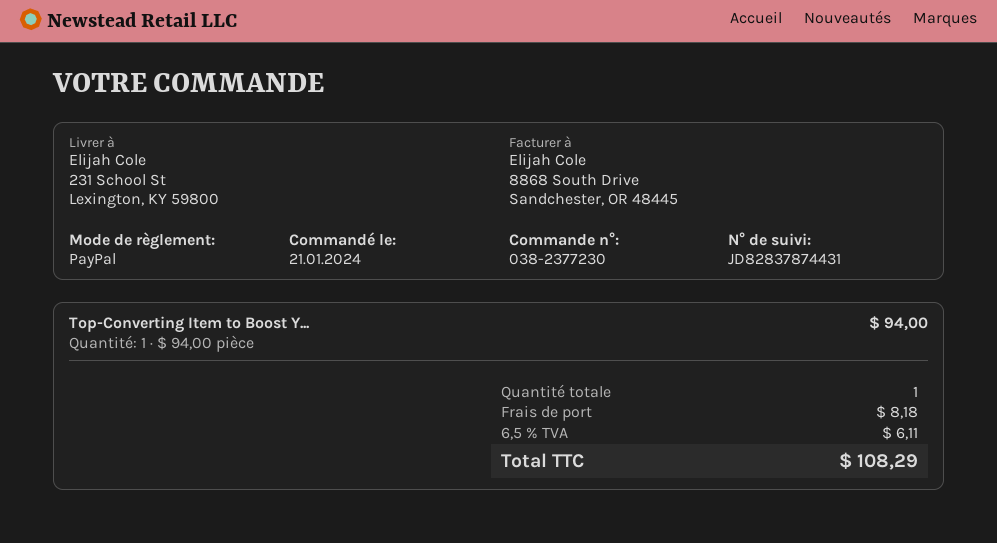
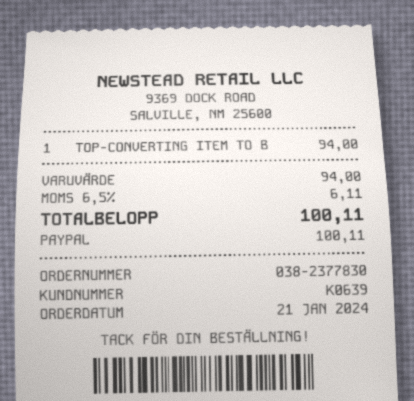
order number: 038-2377230 -> 038-2377830
shipping: 8.18 -> none
total: 108.29 -> 100.11

